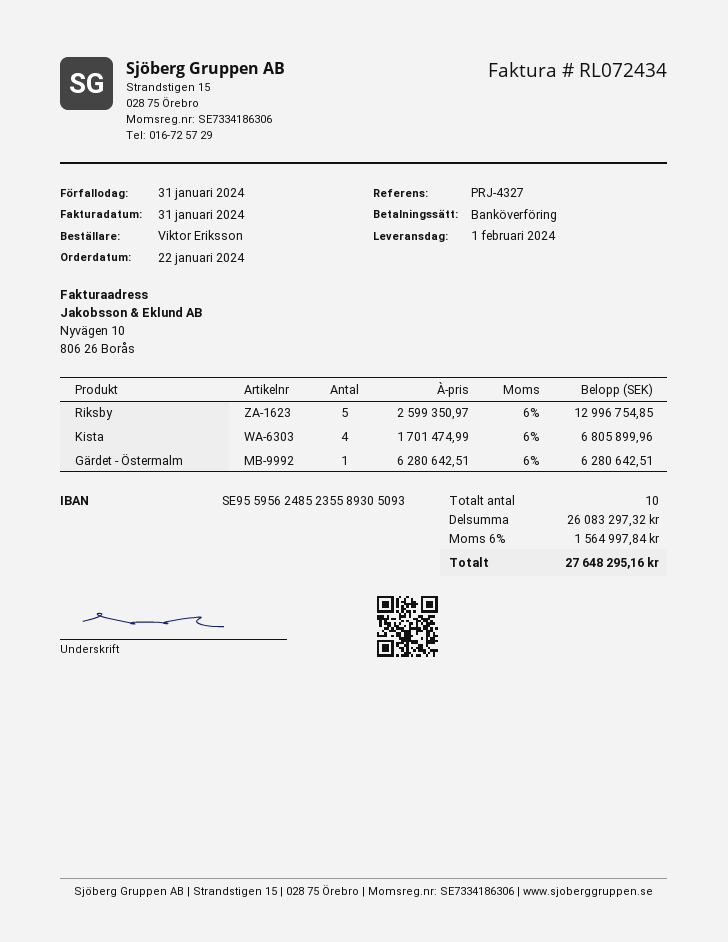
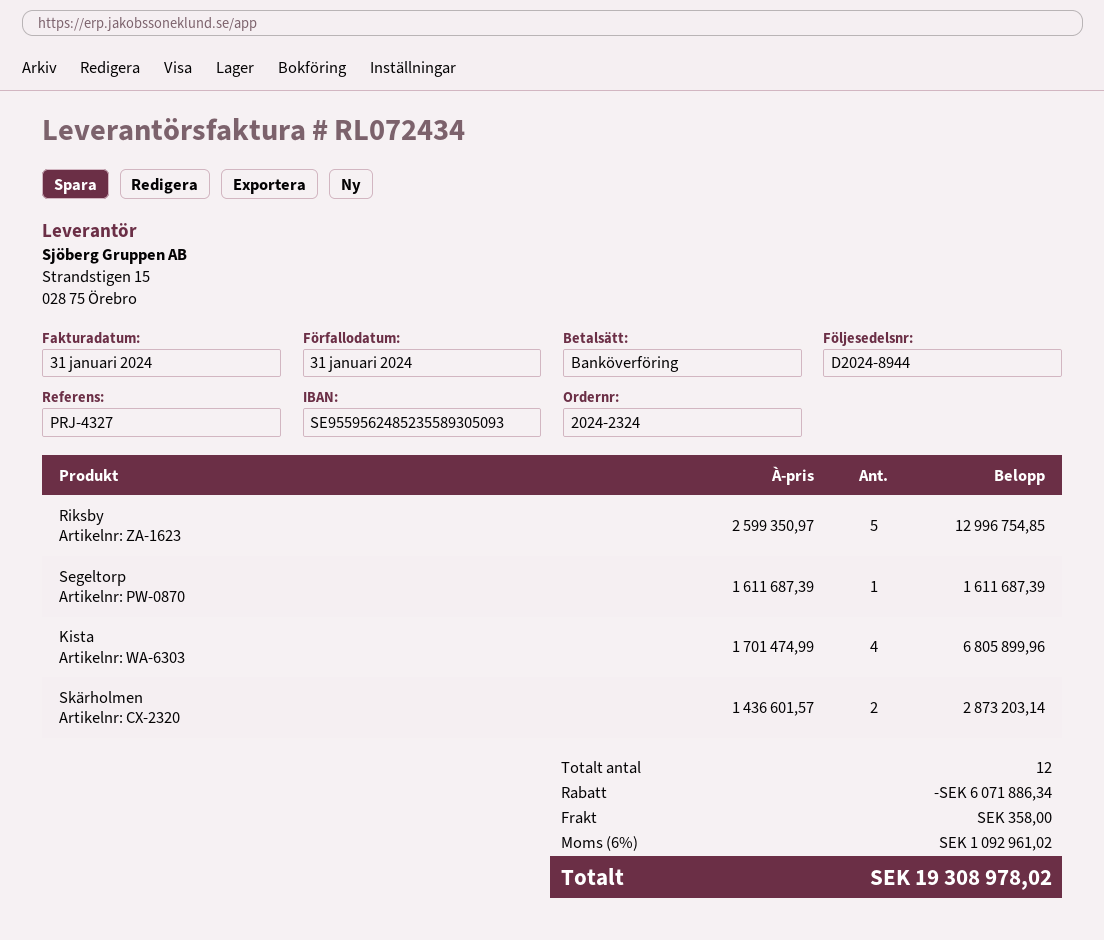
Gärdet - Östermalm: 1 x 6280642.51 = 6280642.51 -> none
Segeltorp: none -> 1 x 1611687.39 = 1611687.39
Skärholmen: none -> 2 x 1436601.57 = 2873203.14
total quantity: 10 -> 12
discount: none -> 6071886.34
shipping: none -> 358.00
tax: 6% = 1564997.84 -> 6% = 1092961.02
total: 27648295.16 -> 19308978.02

